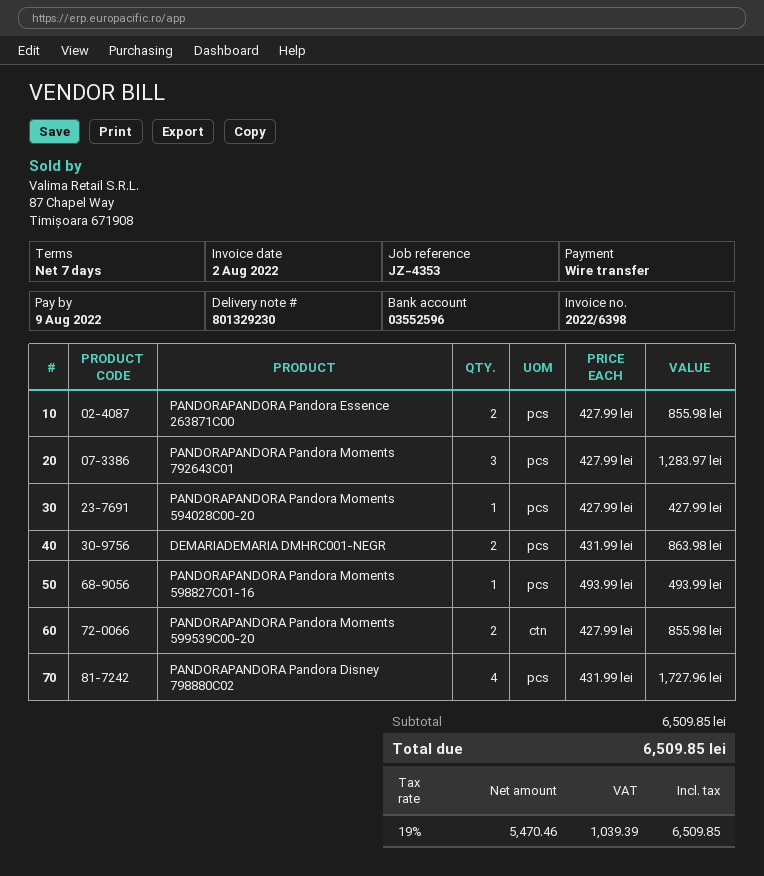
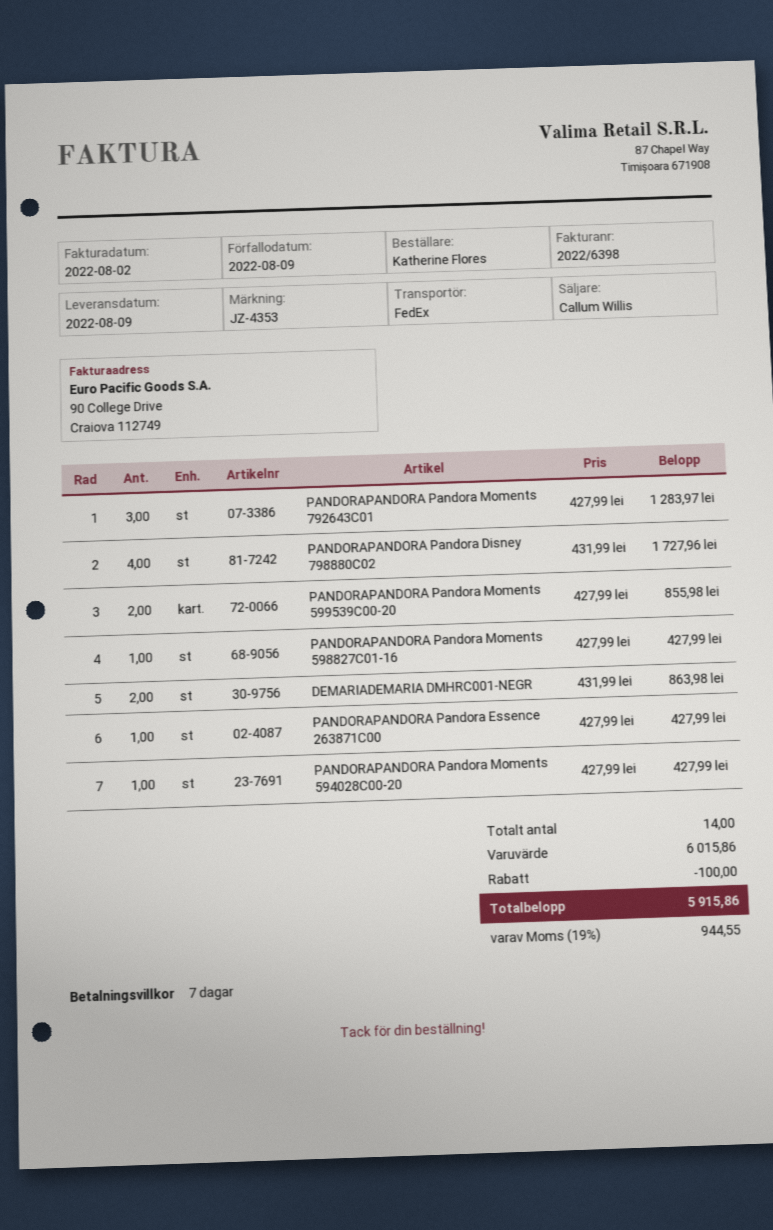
PANDORAPANDORA Pandora Essence 263871C00: 2 x 427.99 = 855.98 -> 1 x 427.99 = 427.99
PANDORAPANDORA Pandora Moments 598827C01-16: 1 x 493.99 = 493.99 -> 1 x 427.99 = 427.99
subtotal: 6509.85 -> 6015.86
discount: none -> 100.00
tax: 19% = 1039.39 -> 19% = 944.55
total: 6509.85 -> 5915.86

